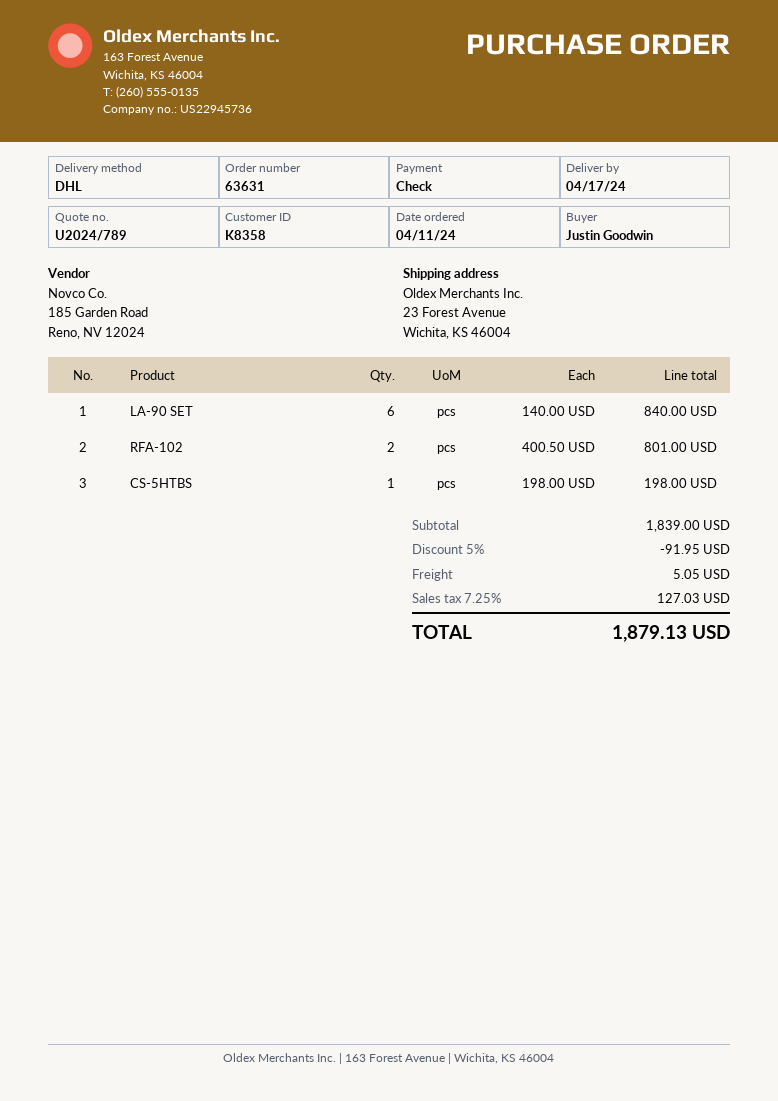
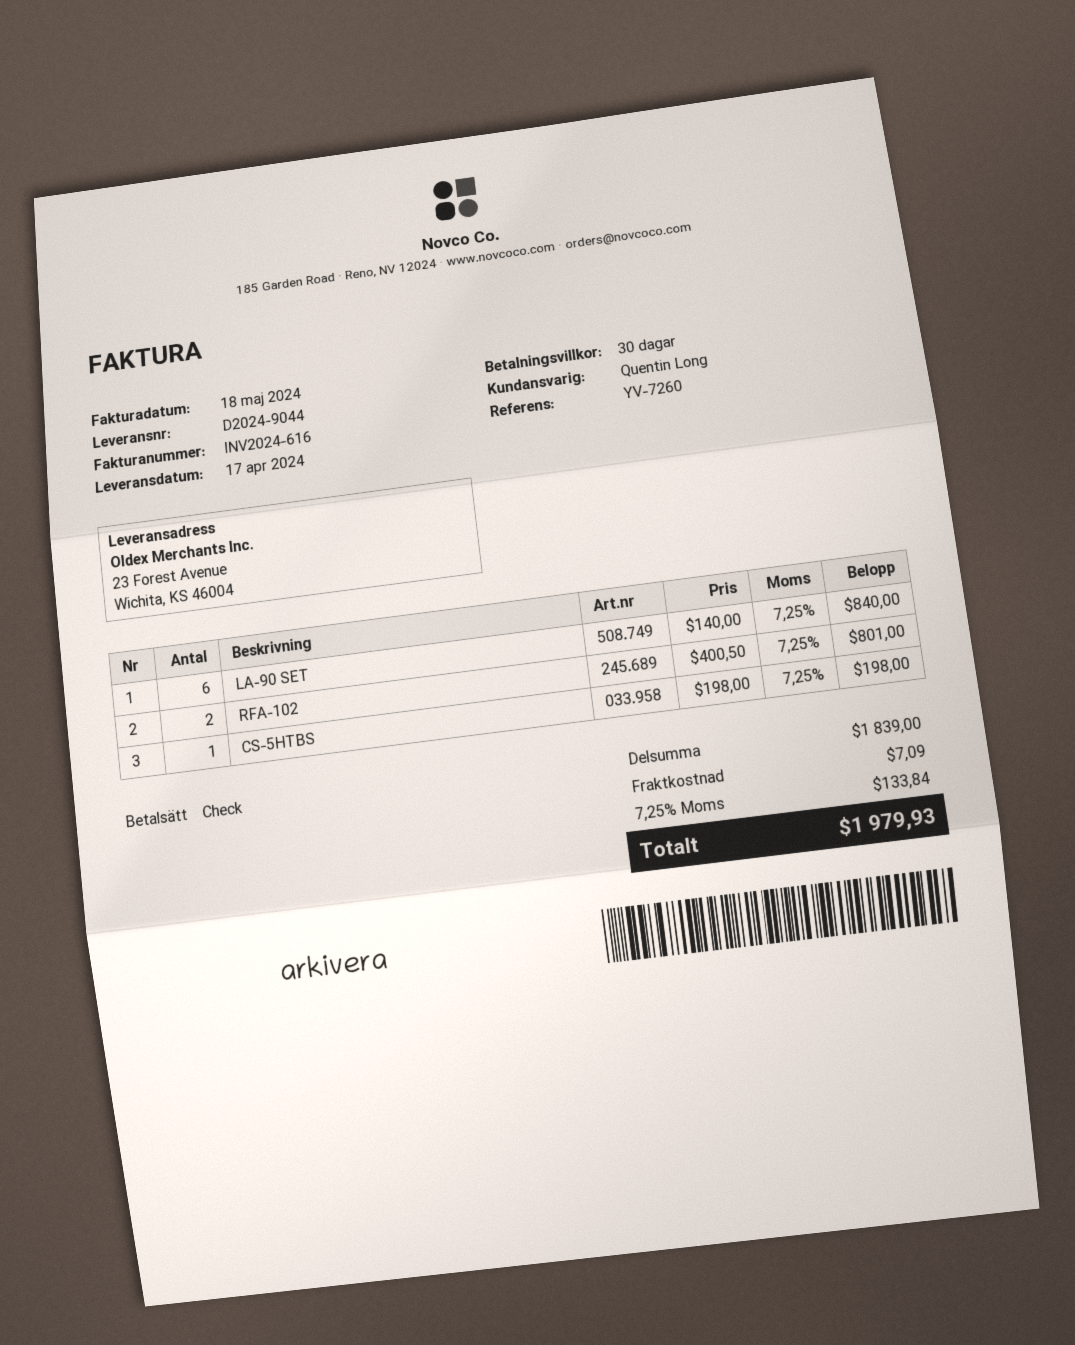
discount: 5% = 91.95 -> none
shipping: 5.05 -> 7.09
tax: 7.25% = 127.03 -> 7.25% = 133.84
total: 1879.13 -> 1979.93

